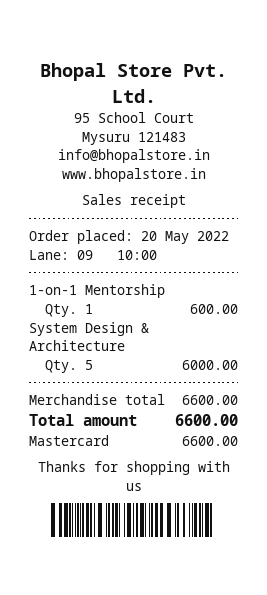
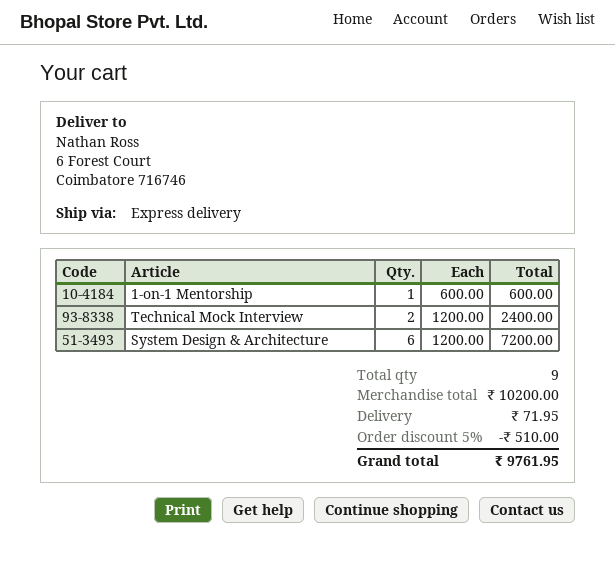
System Design & Architecture: 5 for 6000.00 -> 6 for 7200.00
Technical Mock Interview: none -> 2 for 2400.00
subtotal: 6600.00 -> 10200.00
discount: none -> 5% = 510.00
shipping: none -> 71.95
total: 6600.00 -> 9761.95

